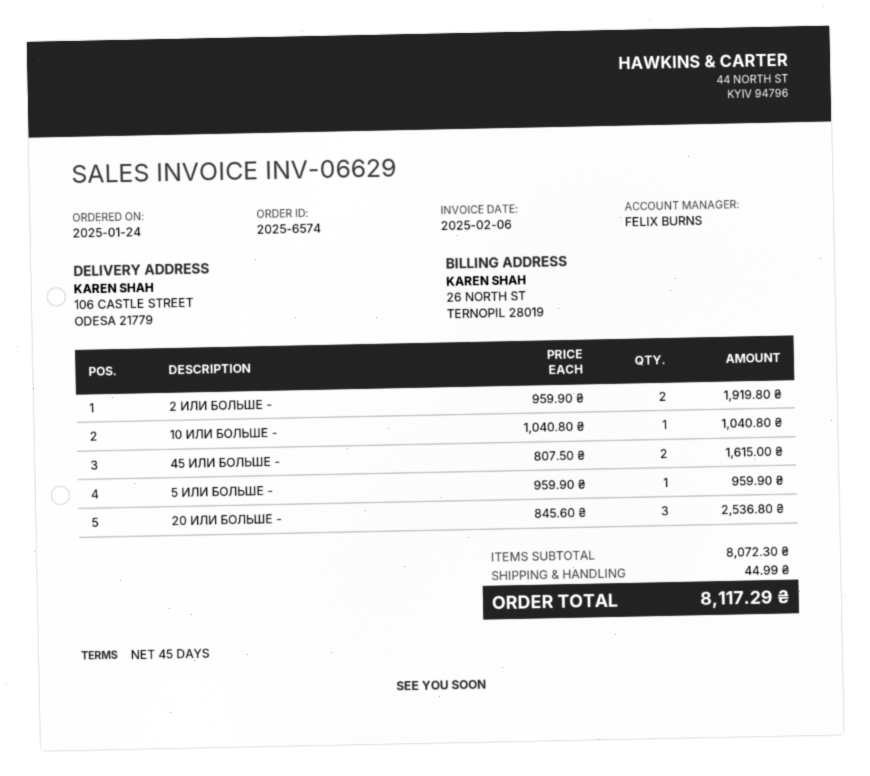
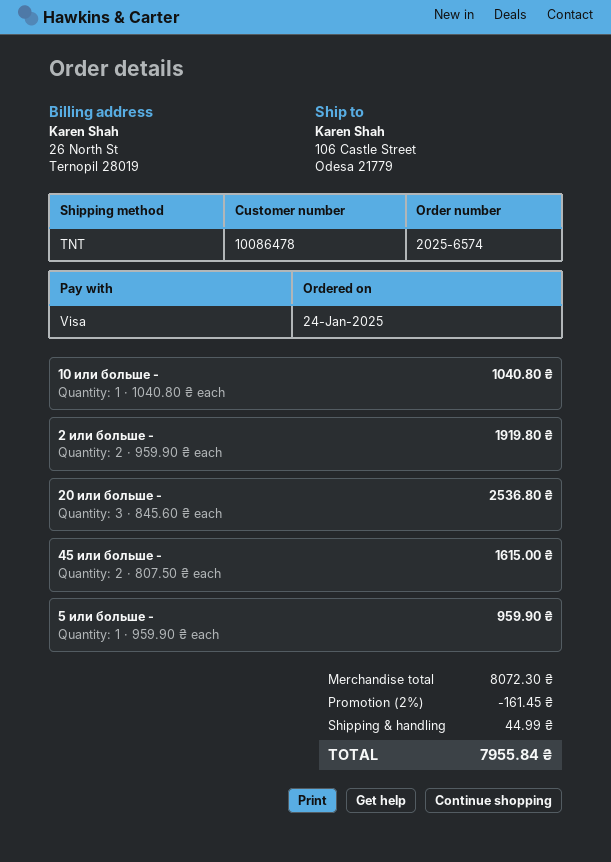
discount: none -> 2% = 161.45
total: 8117.29 -> 7955.84

